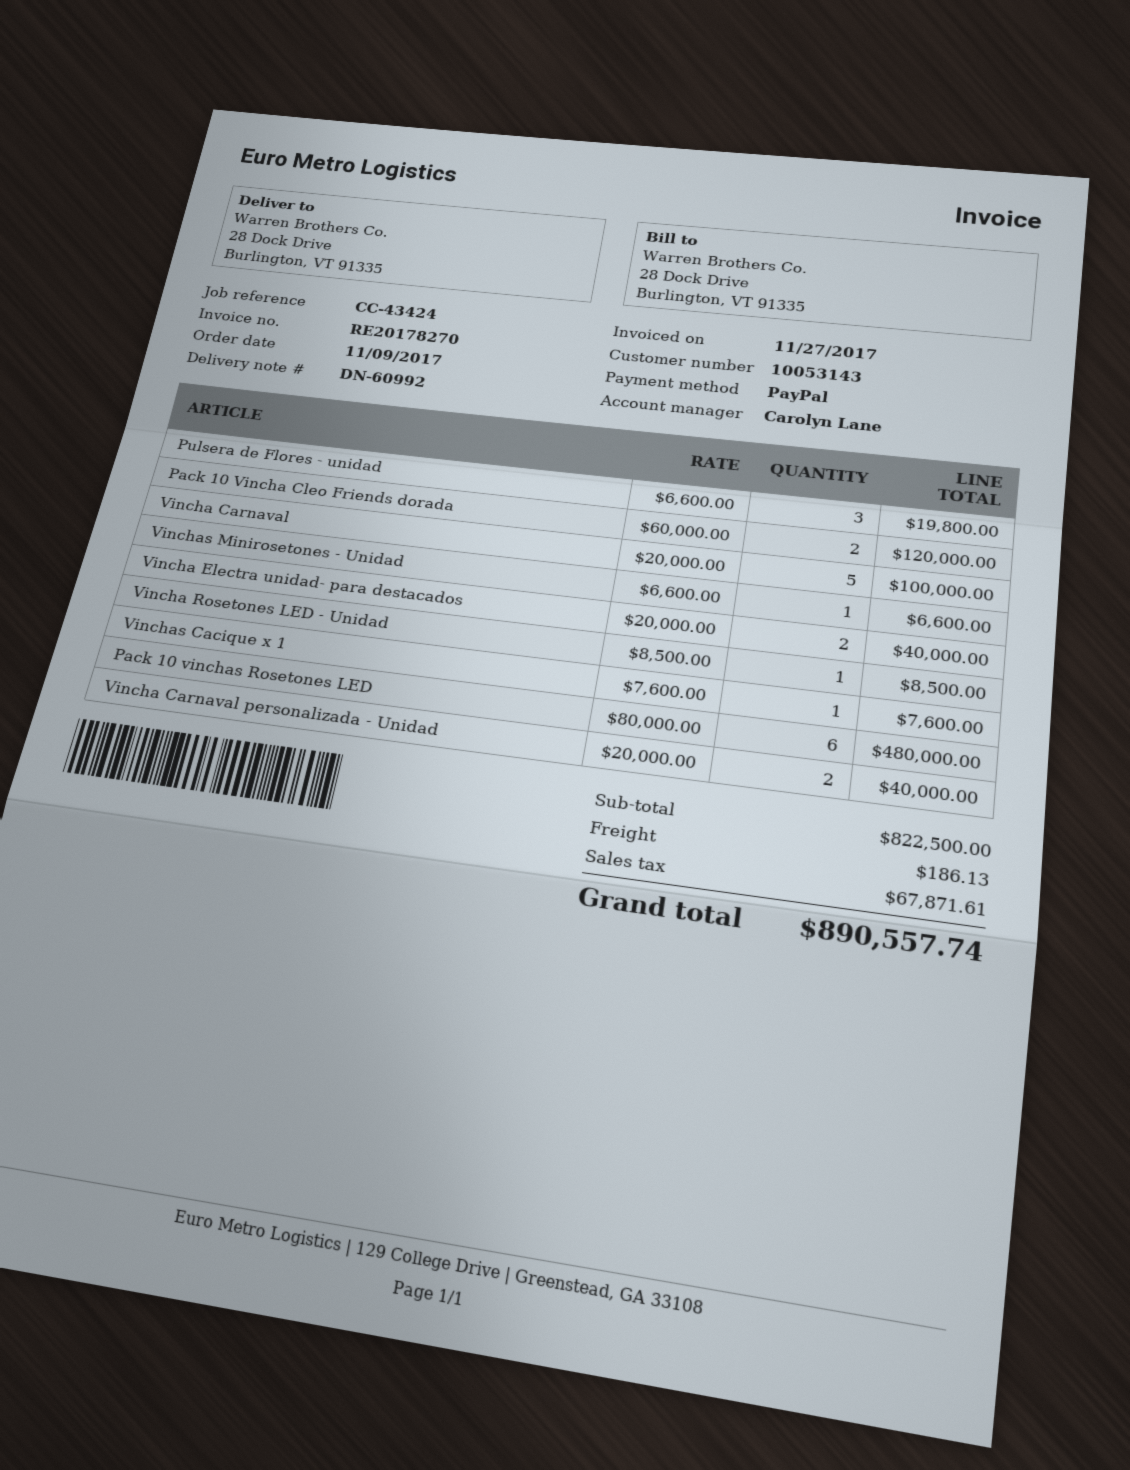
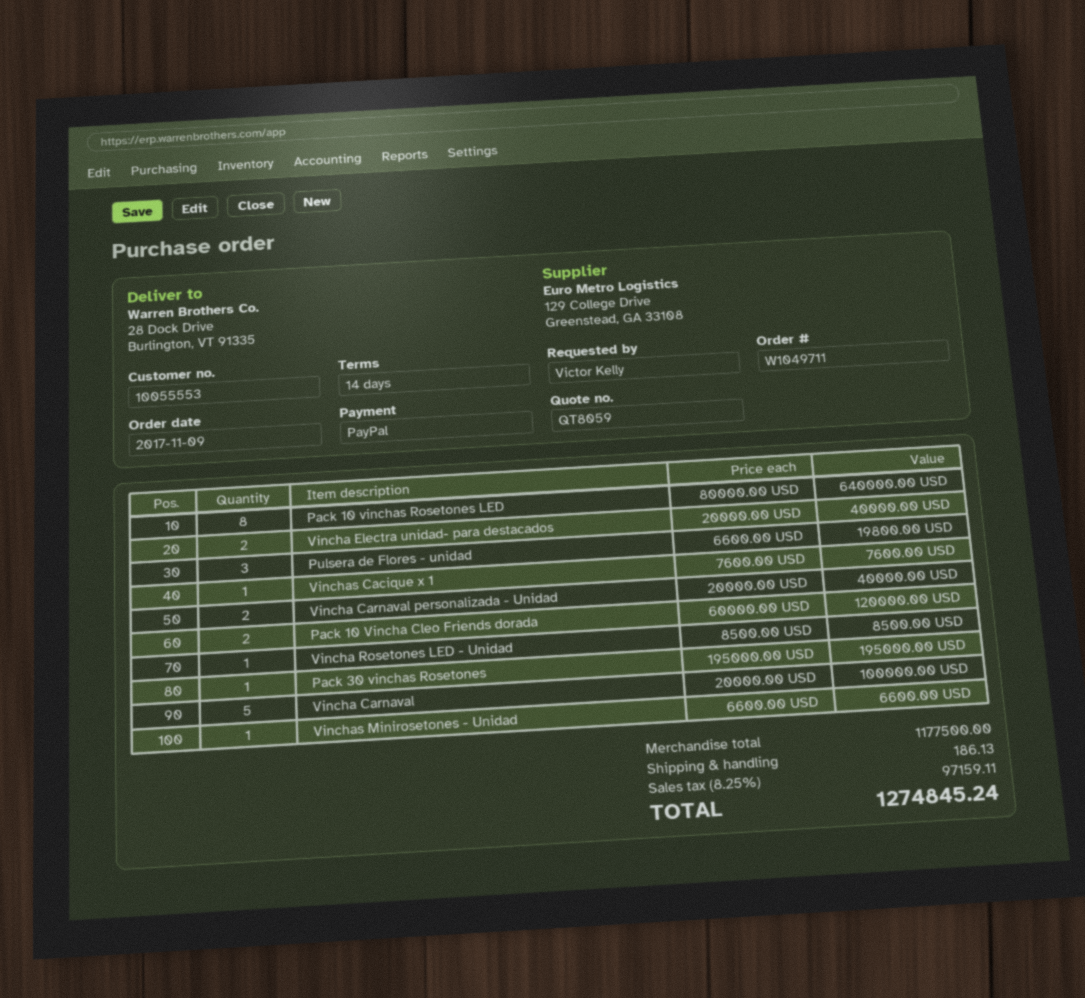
customer number: 10053143 -> 10055553
Pack 10 vinchas Rosetones LED: 6 x 80000.00 = 480000.00 -> 8 x 80000.00 = 640000.00
Pack 30 vinchas Rosetones: none -> 1 x 195000.00 = 195000.00
subtotal: 822500.00 -> 1177500.00
tax: 67871.61 -> 97159.11
total: 890557.74 -> 1274845.24

